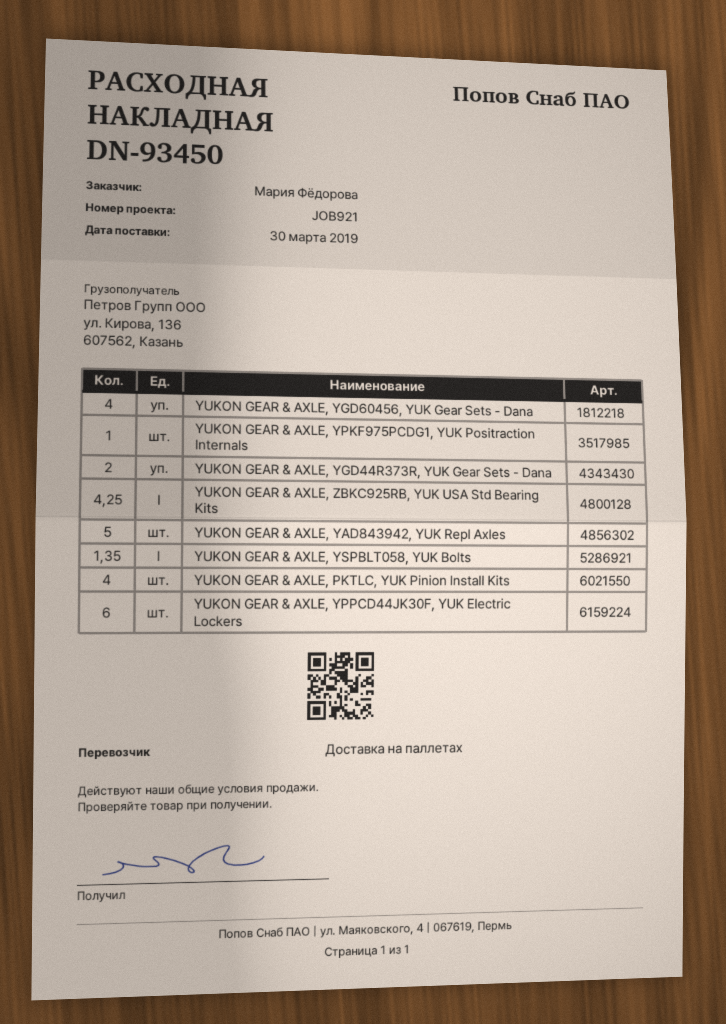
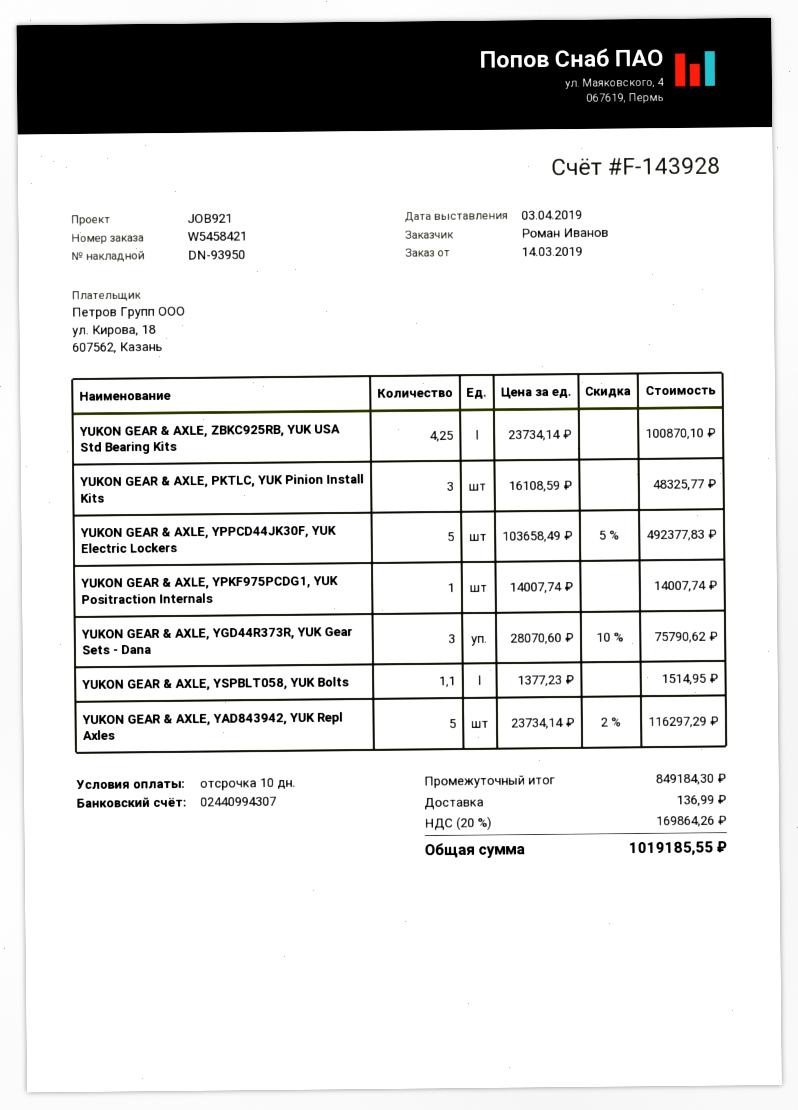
delivery note number: DN-93450 -> DN-93950
ordered by: Мария Фёдорова -> Роман Иванов
YUKON GEAR & AXLE, YGD60456, YUK Gear Sets - Dana: 4 -> none
YUKON GEAR & AXLE, YGD44R373R, YUK Gear Sets - Dana: 2 -> 3
YUKON GEAR & AXLE, YSPBLT058, YUK Bolts: 1.35 -> 1.1
YUKON GEAR & AXLE, PKTLC, YUK Pinion Install Kits: 4 -> 3
YUKON GEAR & AXLE, YPPCD44JK30F, YUK Electric Lockers: 6 -> 5

